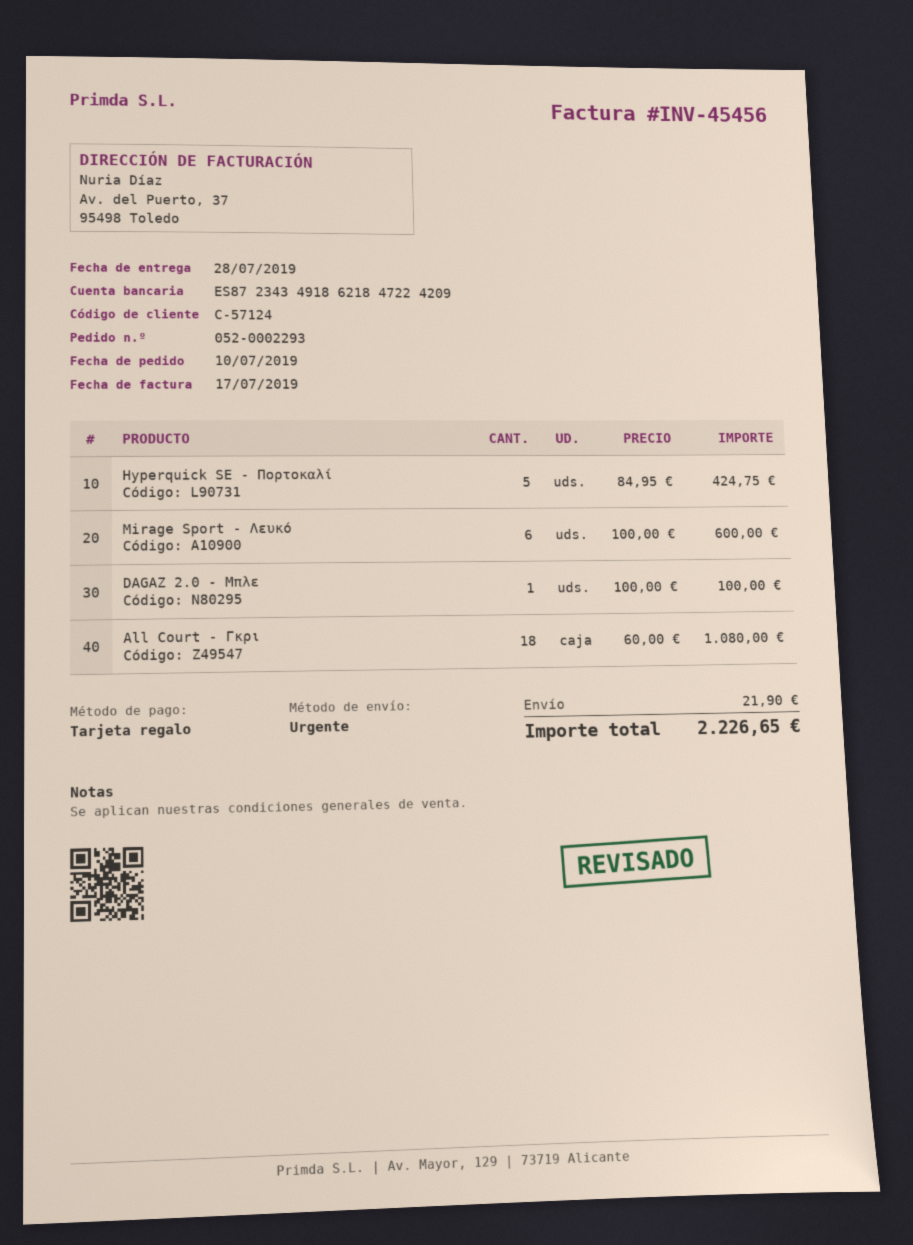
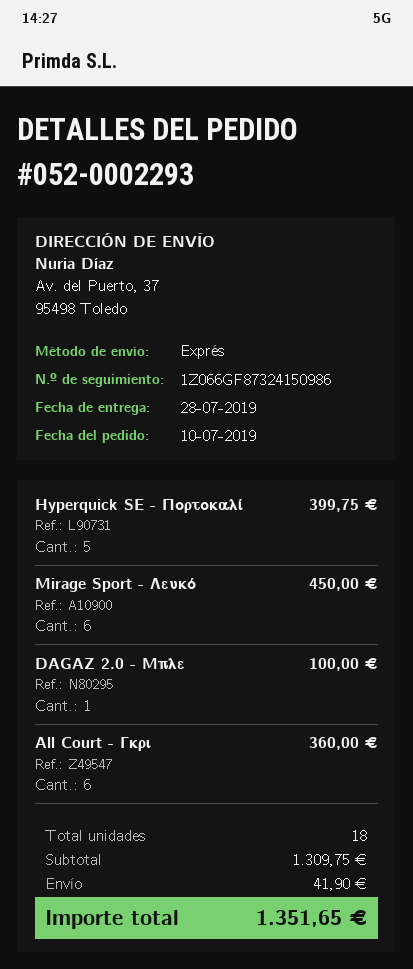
Hyperquick SE - Πορτοκαλί: 5 for 424.75 -> 5 for 399.75
Mirage Sport - Λευκό: 6 for 600.00 -> 6 for 450.00
All Court - Γκρι: 18 for 1080.00 -> 6 for 360.00
shipping: 21.90 -> 41.90
total: 2226.65 -> 1351.65

